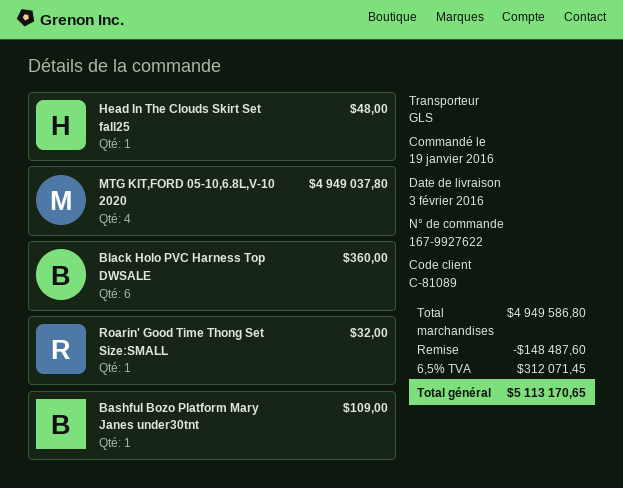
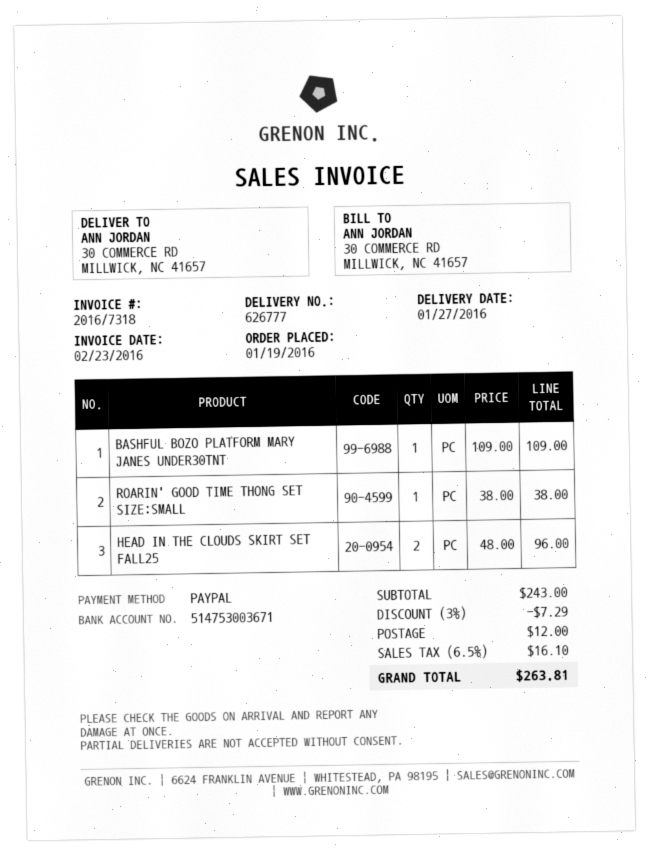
delivery date: 2016-02-03 -> 2016-01-27
Head In The Clouds Skirt Set fall25: 1 for 48.00 -> 2 for 96.00
MTG KIT,FORD 05-10,6.8L,V-10 2020: 4 for 4949037.80 -> none
Black Holo PVC Harness Top DWSALE: 6 for 360.00 -> none
Roarin' Good Time Thong Set Size:SMALL: 1 for 32.00 -> 1 for 38.00
subtotal: 4949586.80 -> 243.00
discount: 148487.60 -> 7.29
shipping: none -> 12.00
tax: 6.5% = 312071.45 -> 6.5% = 16.10
total: 5113170.65 -> 263.81

